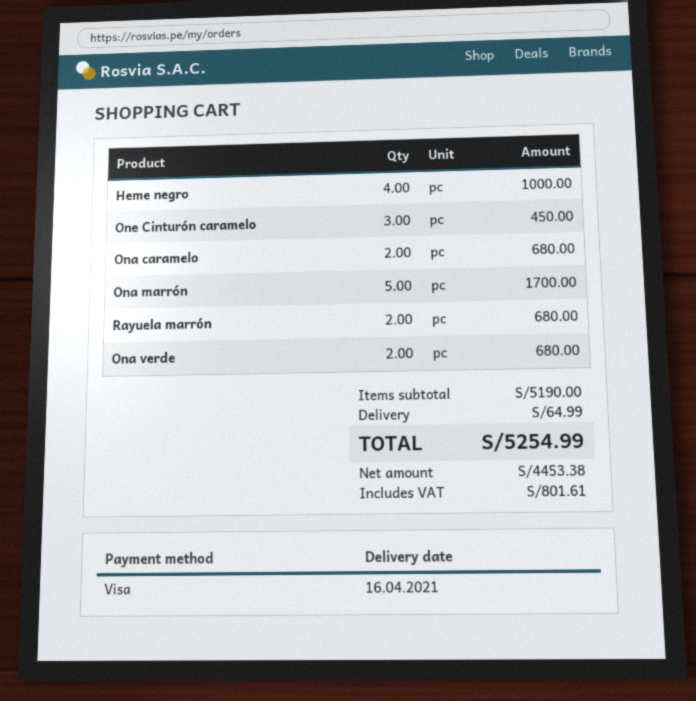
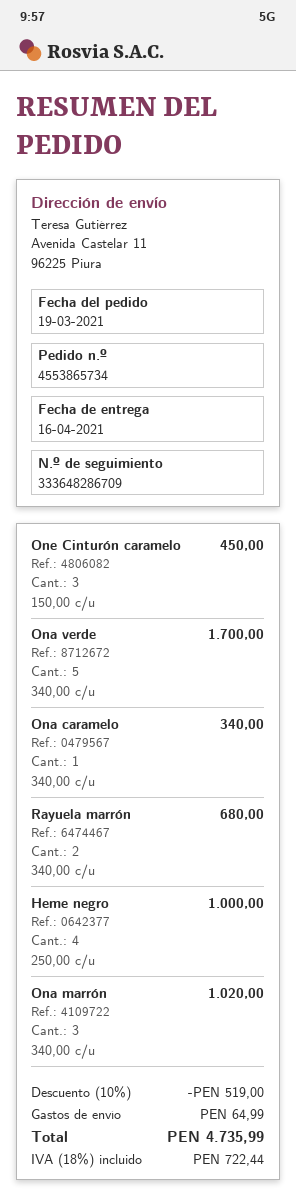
Ona caramelo: 2 for 680.00 -> 1 for 340.00
Ona marrón: 5 for 1700.00 -> 3 for 1020.00
Ona verde: 2 for 680.00 -> 5 for 1700.00
discount: none -> 10% = 519.00
tax: 801.61 -> 722.44
total: 5254.99 -> 4735.99

